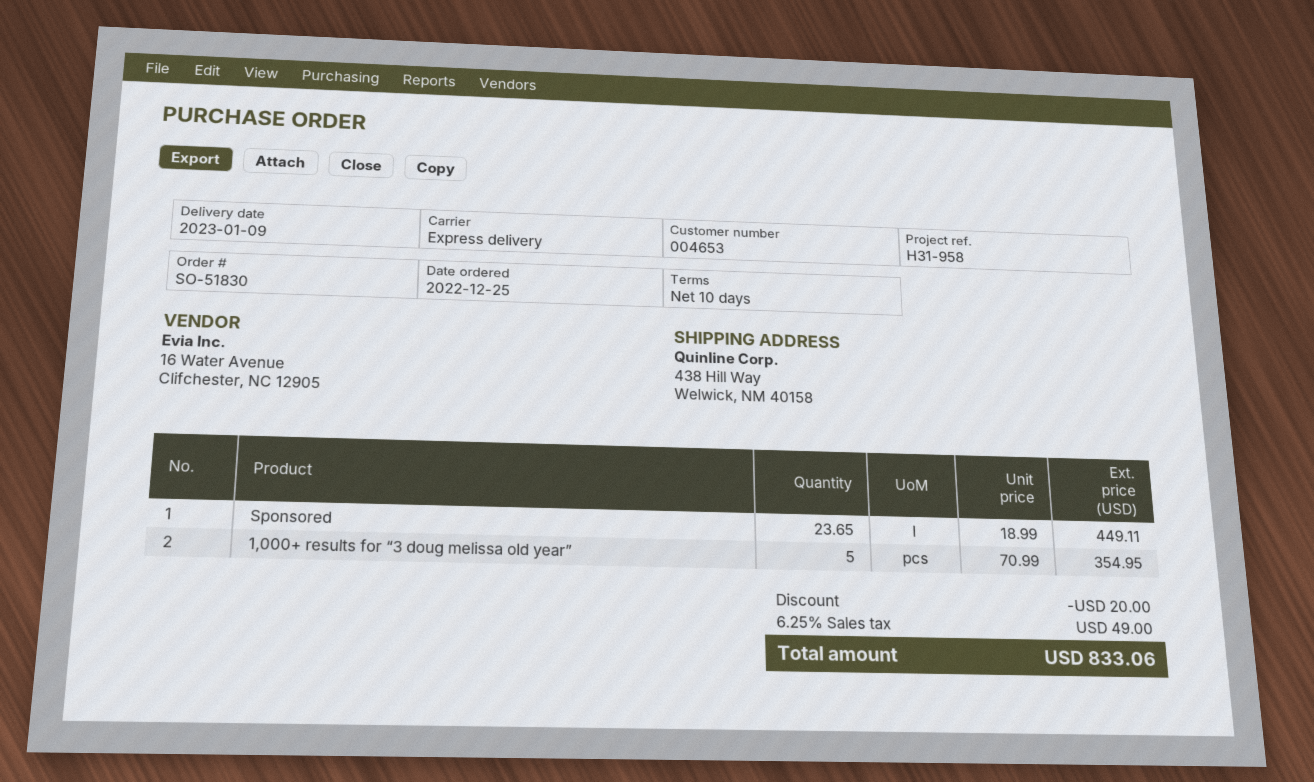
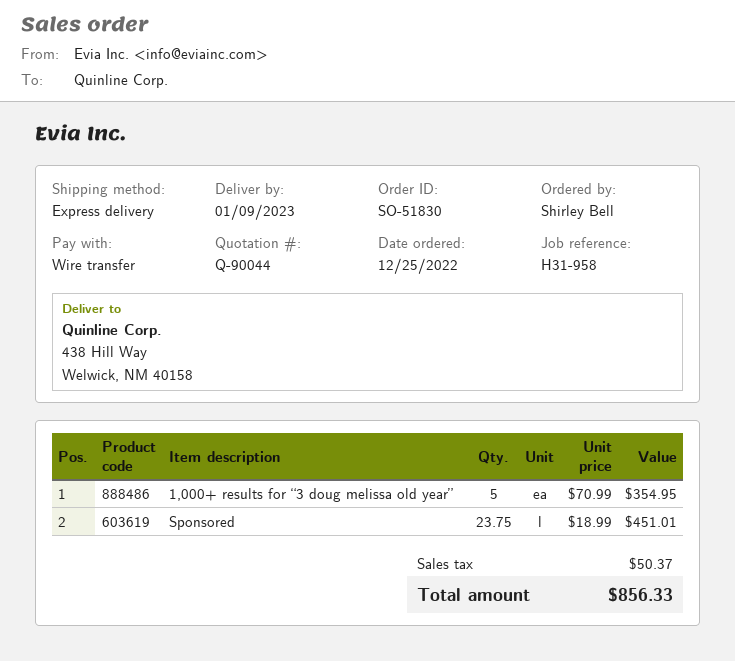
Sponsored: 23.65 x 18.99 = 449.11 -> 23.75 x 18.99 = 451.01
discount: 20.00 -> none
tax: 49.00 -> 50.37
total: 833.06 -> 856.33

